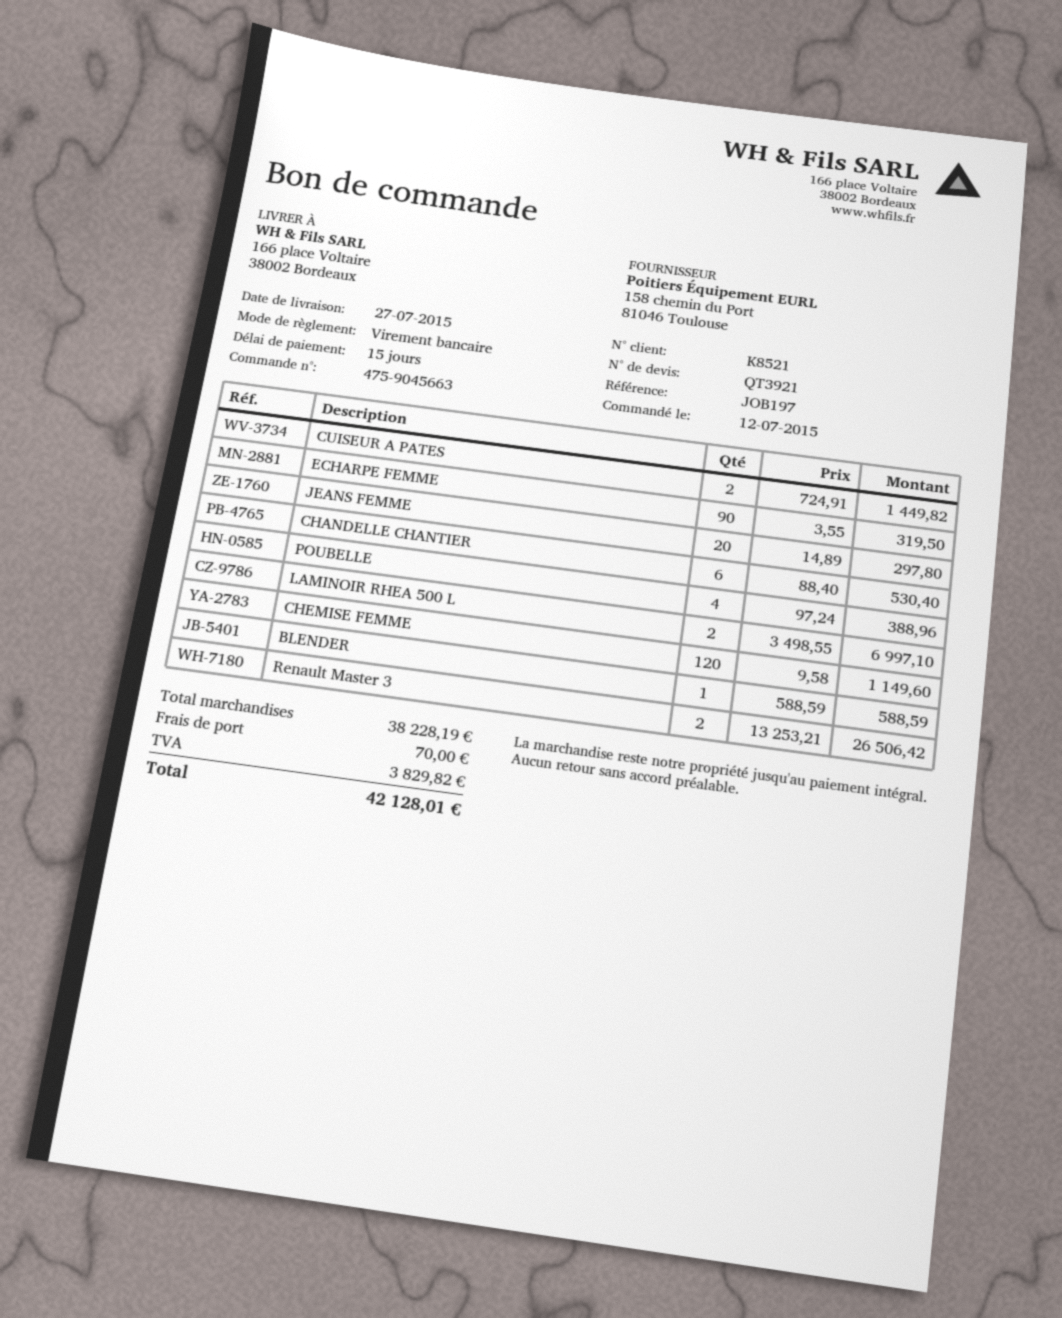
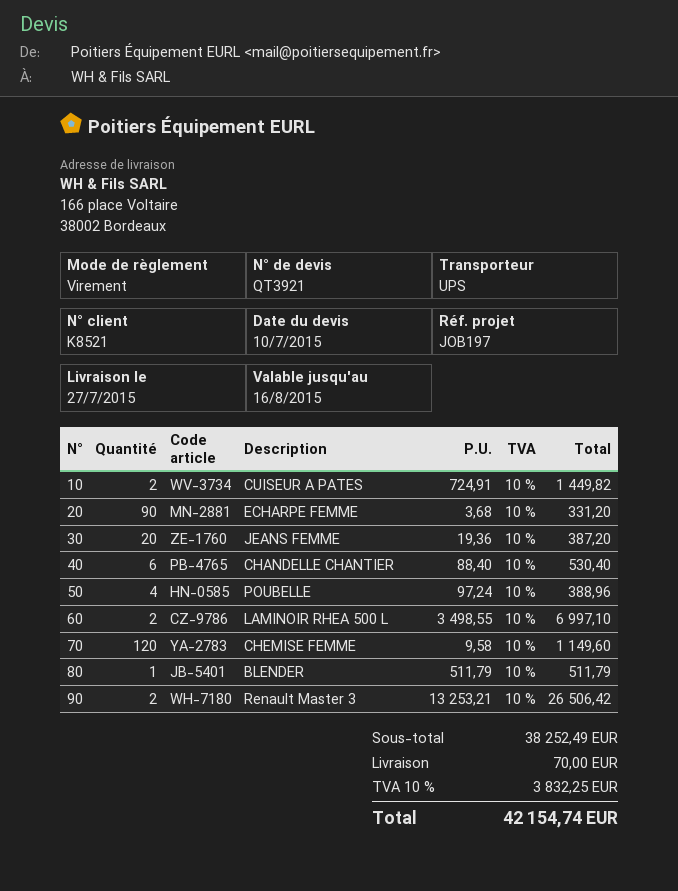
ECHARPE FEMME: 90 x 3.55 = 319.50 -> 90 x 3.68 = 331.20
JEANS FEMME: 20 x 14.89 = 297.80 -> 20 x 19.36 = 387.20
BLENDER: 1 x 588.59 = 588.59 -> 1 x 511.79 = 511.79
subtotal: 38228.19 -> 38252.49
tax: 3829.82 -> 3832.25
total: 42128.01 -> 42154.74

